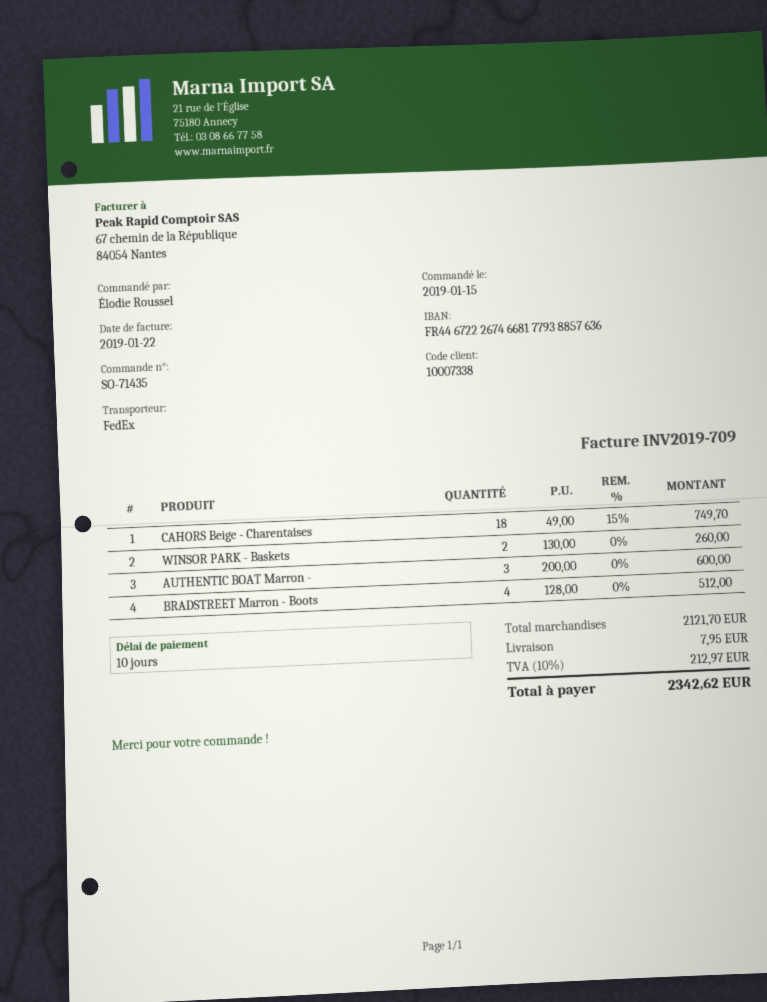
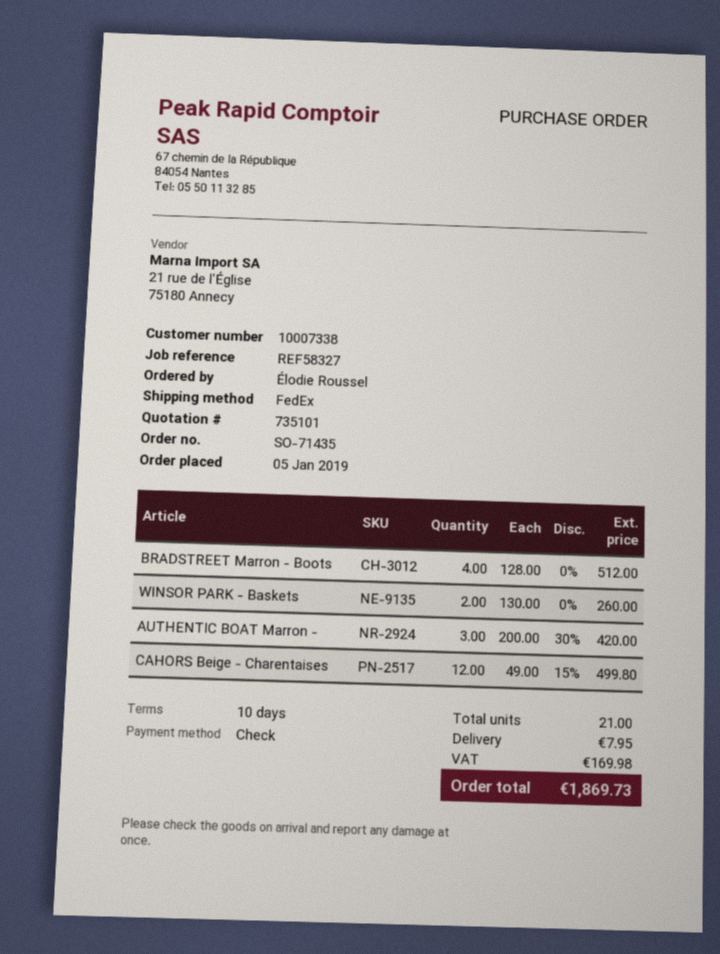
order date: 2019-01-15 -> 2019-01-05
CAHORS Beige - Charentaises: 18 x 49.00 - 15% = 749.70 -> 12 x 49.00 - 15% = 499.80
AUTHENTIC BOAT Marron -: 3 x 200.00 = 600.00 -> 3 x 200.00 - 30% = 420.00
tax: 212.97 -> 169.98
total: 2342.62 -> 1869.73

